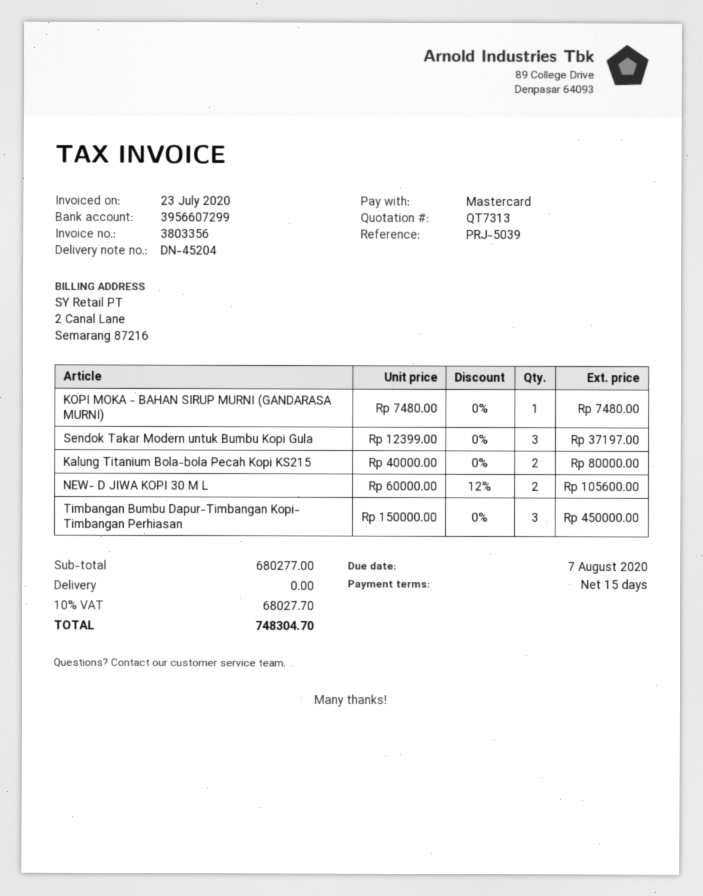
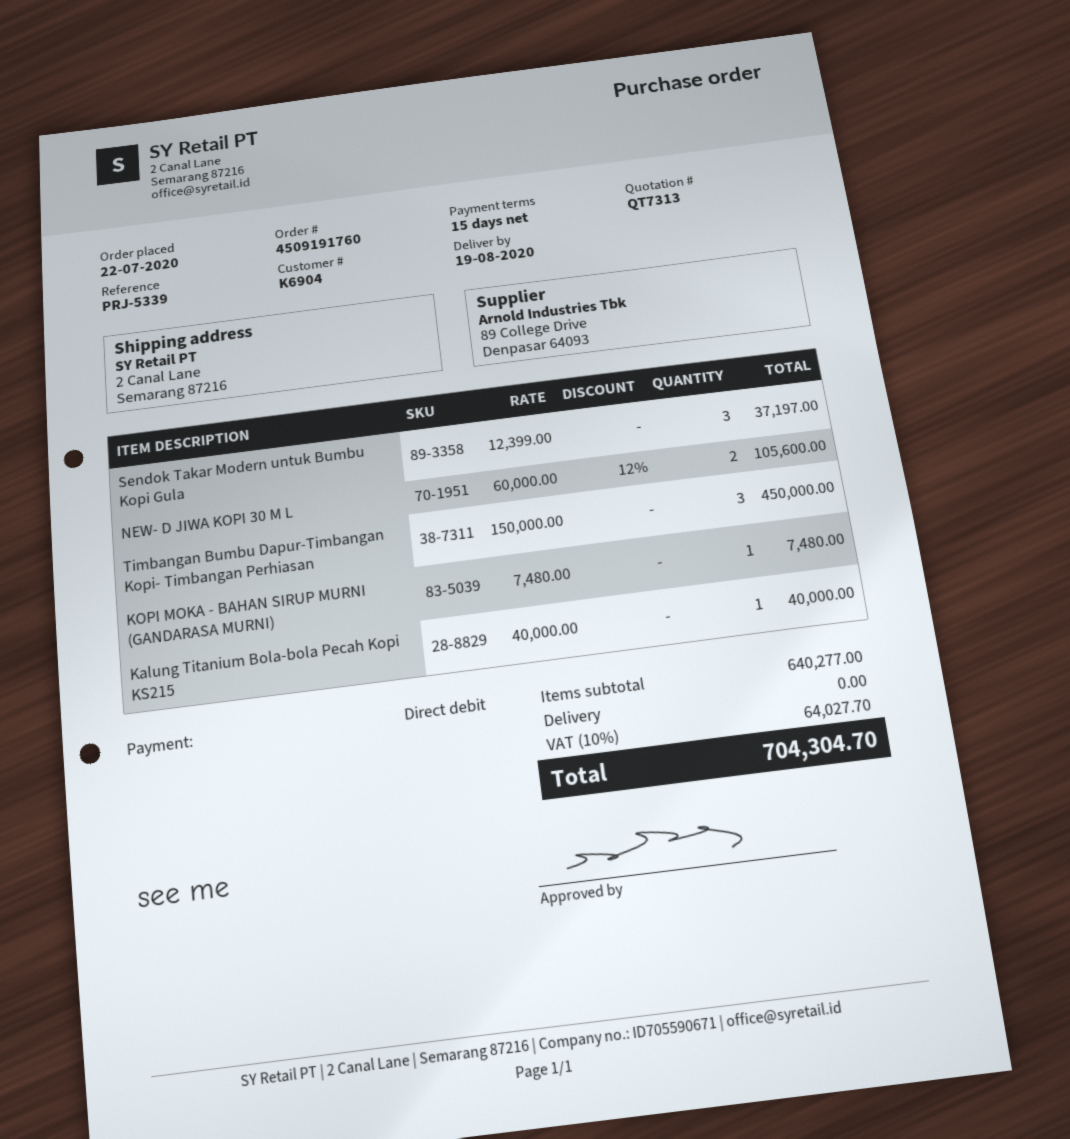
reference: PRJ-5039 -> PRJ-5339
payment method: Mastercard -> direct debit
Kalung Titanium Bola-bola Pecah Kopi KS215: 2 x 40000.00 = 80000.00 -> 1 x 40000.00 = 40000.00
subtotal: 680277.00 -> 640277.00
tax: 10% = 68027.70 -> 10% = 64027.70
total: 748304.70 -> 704304.70

